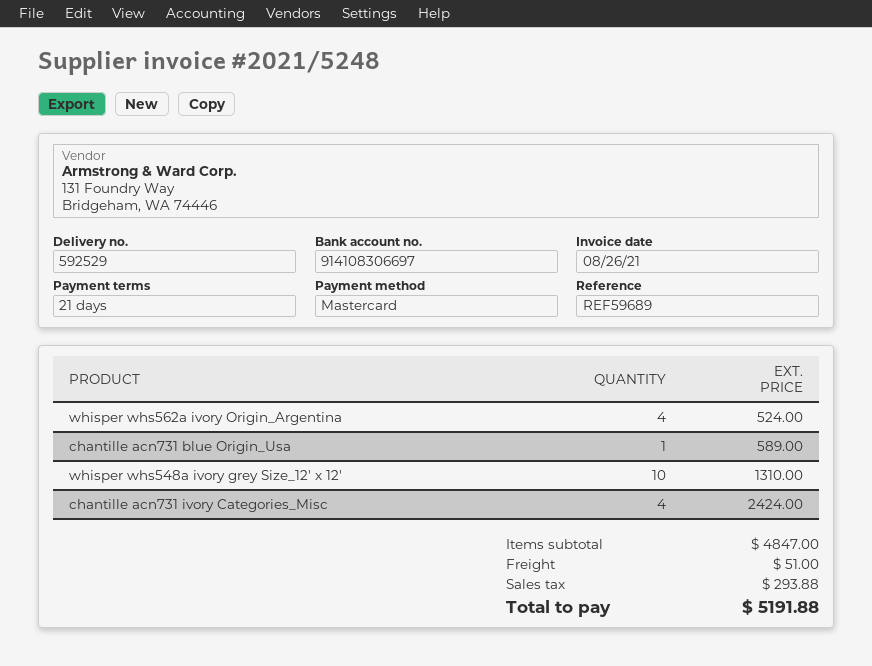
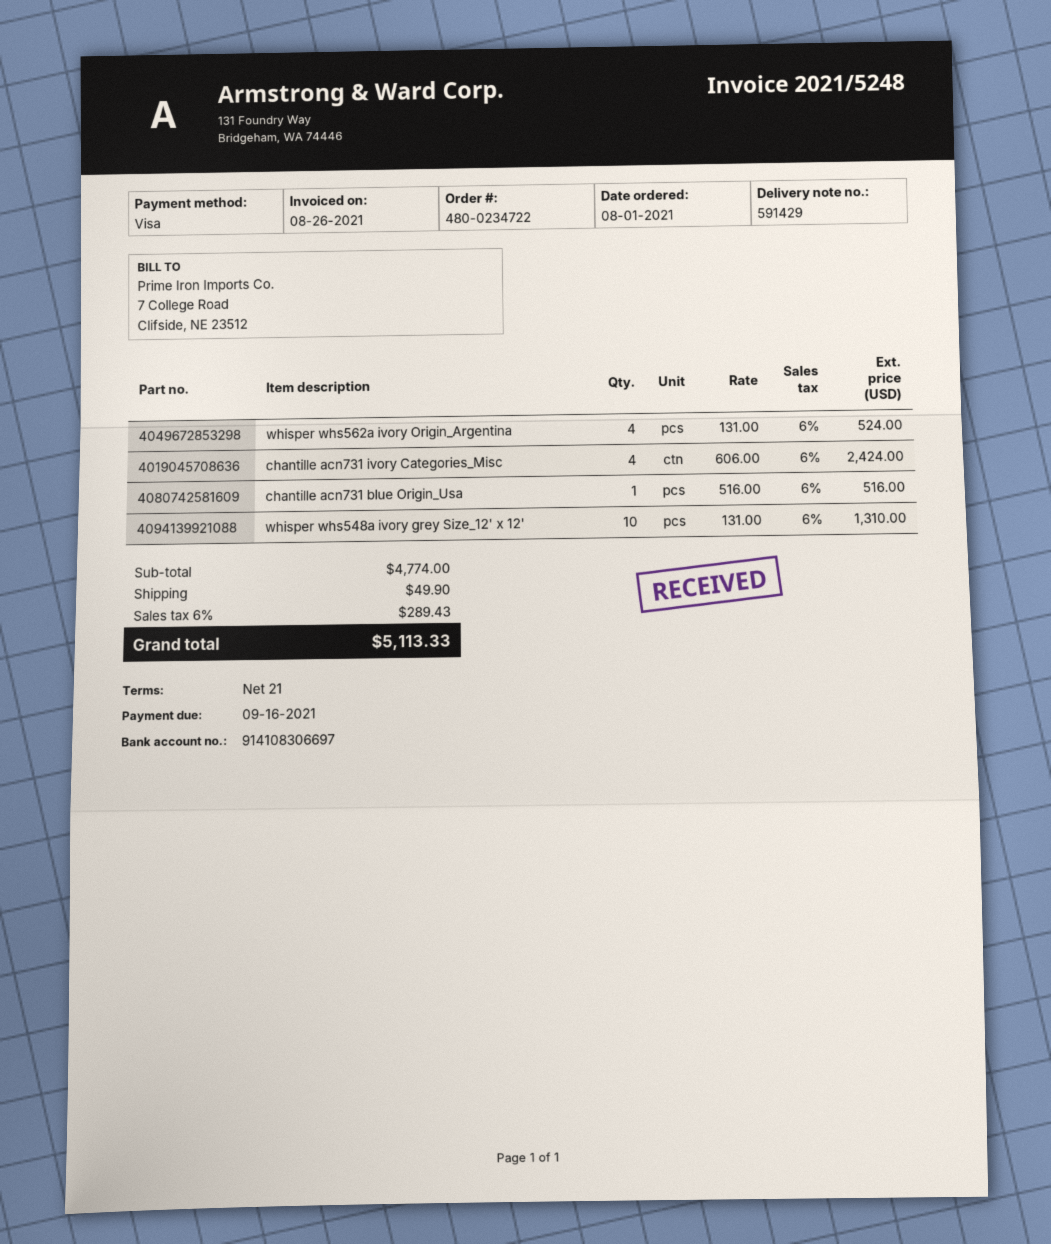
delivery note number: 592529 -> 591429
payment method: Mastercard -> Visa
chantille acn731 blue Origin_Usa: 1 for 589.00 -> 1 for 516.00
subtotal: 4847.00 -> 4774.00
shipping: 51.00 -> 49.90
tax: 293.88 -> 289.43
total: 5191.88 -> 5113.33

